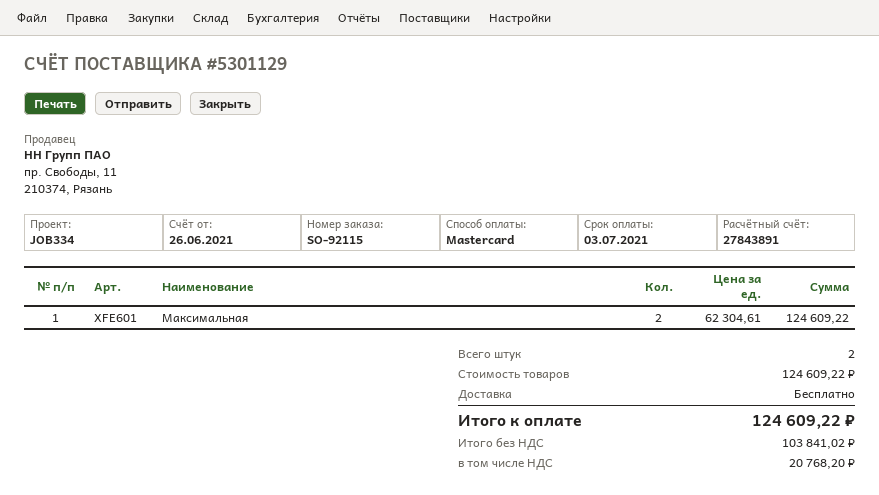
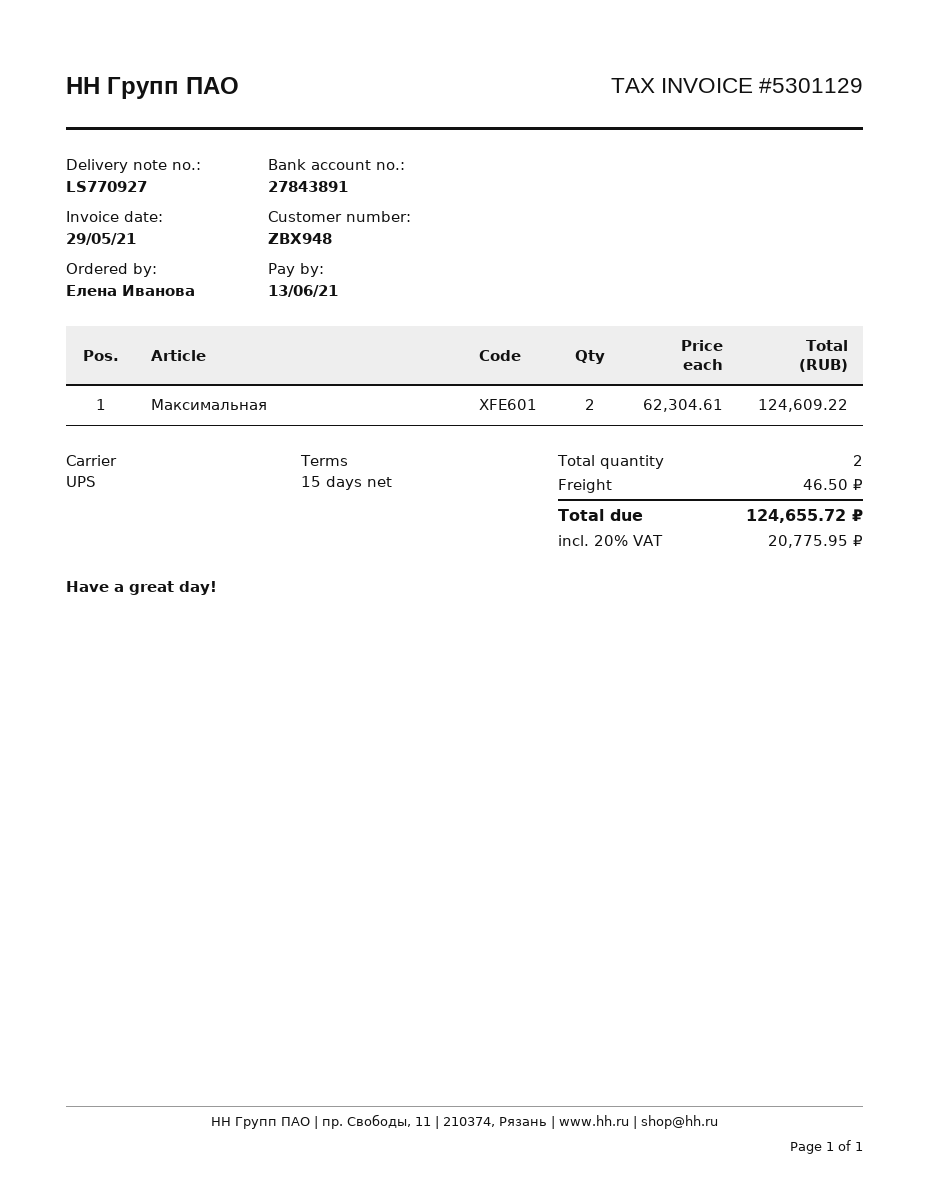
invoice date: 2021-06-26 -> 2021-05-29
due date: 2021-07-03 -> 2021-06-13
shipping: 0.00 -> 46.50
tax: 20768.20 -> 20775.95
total: 124609.22 -> 124655.72

